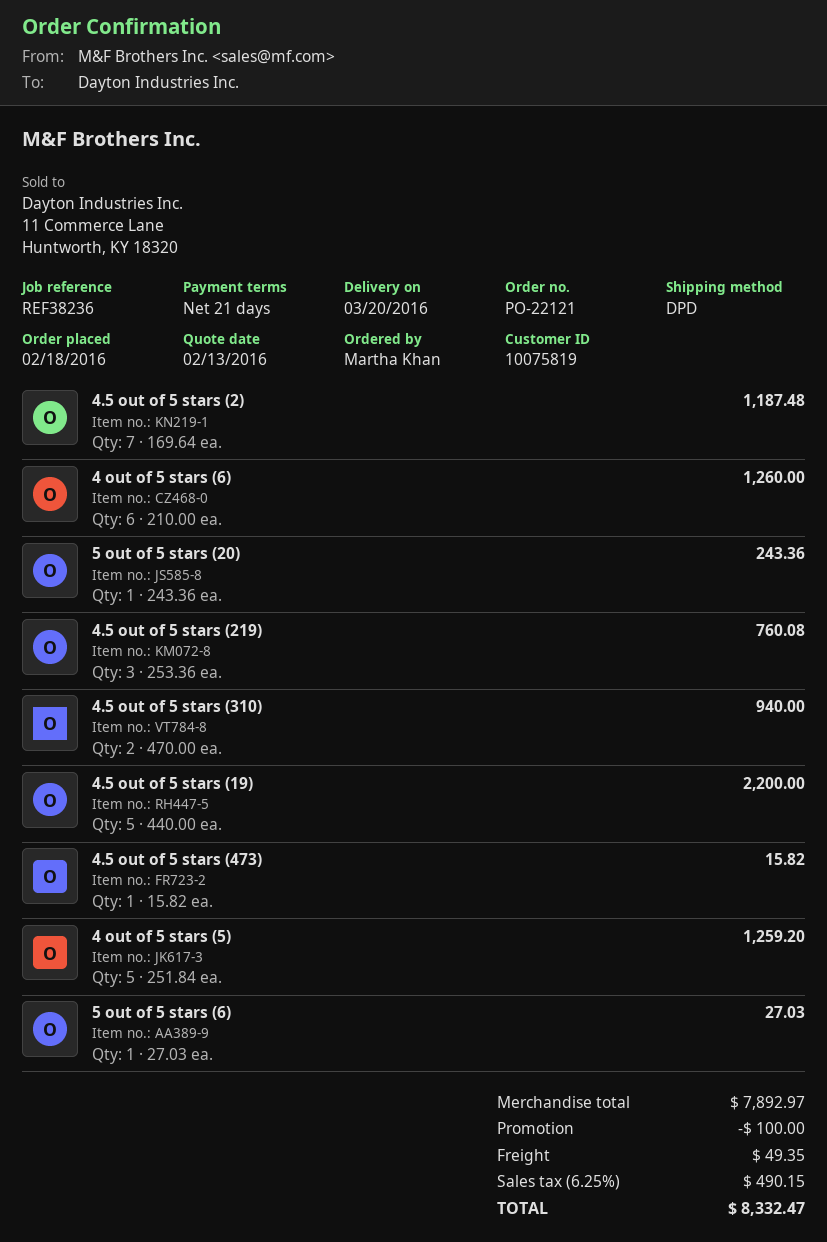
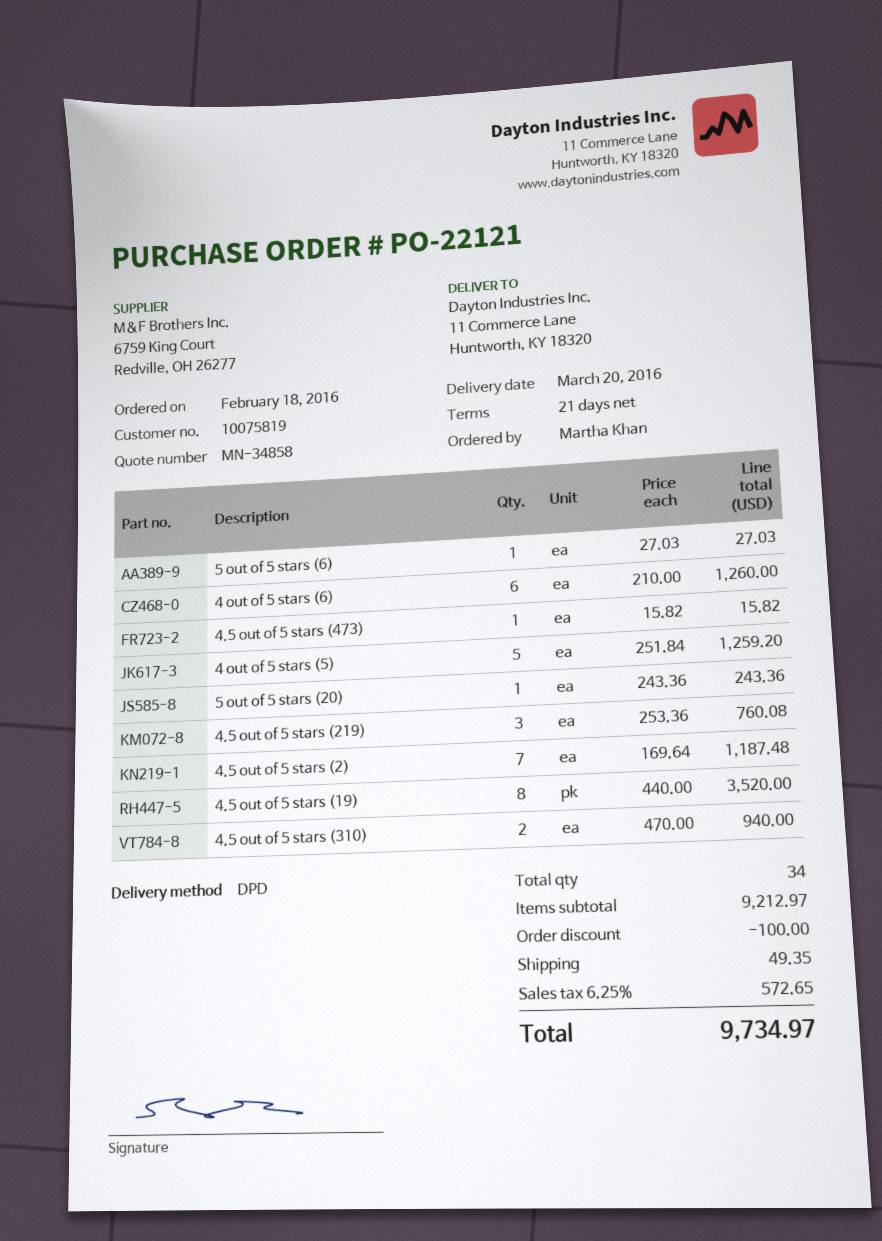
4.5 out of 5 stars (19): 5 x 440.00 = 2200.00 -> 8 x 440.00 = 3520.00
subtotal: 7892.97 -> 9212.97
tax: 6.25% = 490.15 -> 6.25% = 572.65
total: 8332.47 -> 9734.97

